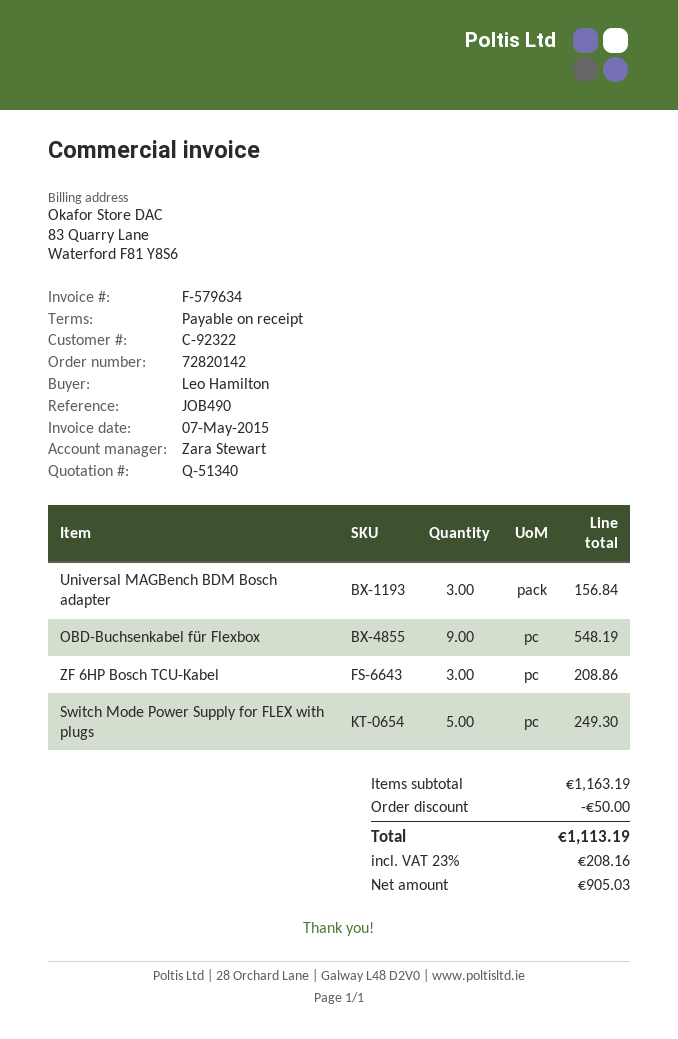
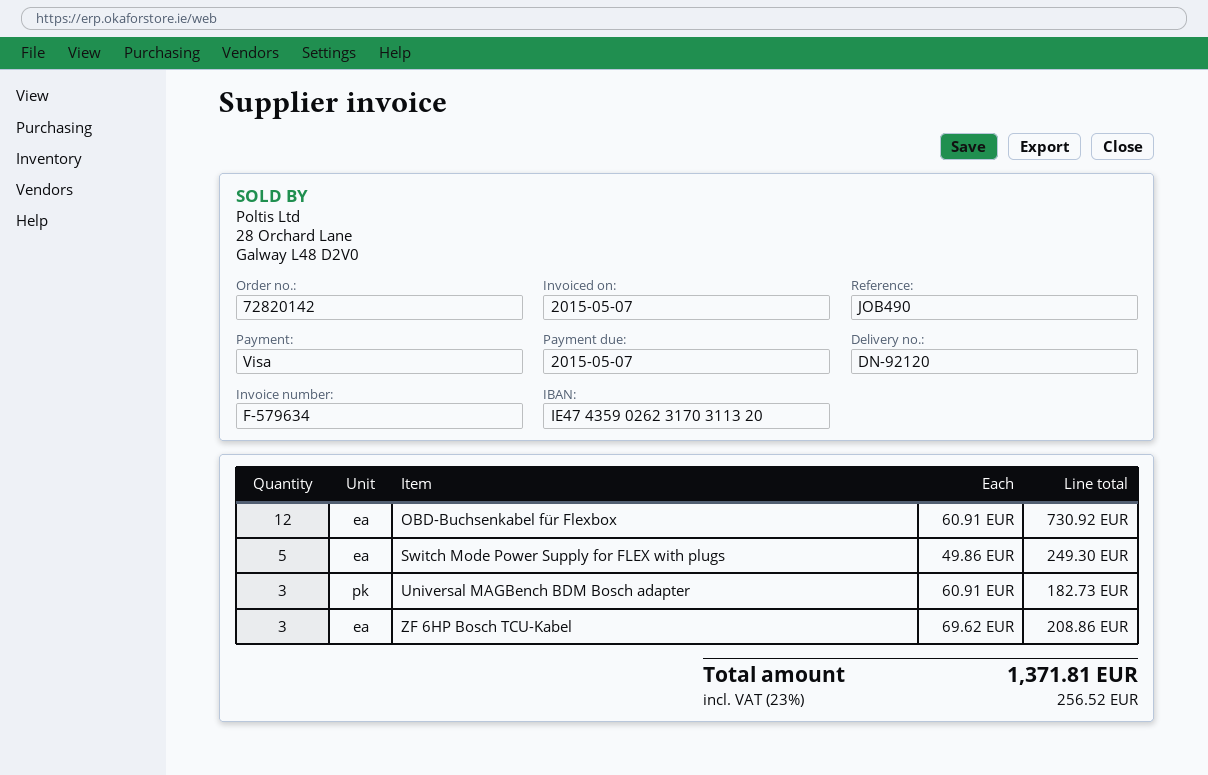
Universal MAGBench BDM Bosch adapter: 3 for 156.84 -> 3 for 182.73
OBD-Buchsenkabel für Flexbox: 9 for 548.19 -> 12 for 730.92
discount: 50.00 -> none
tax: 23% = 208.16 -> 23% = 256.52
total: 1113.19 -> 1371.81

